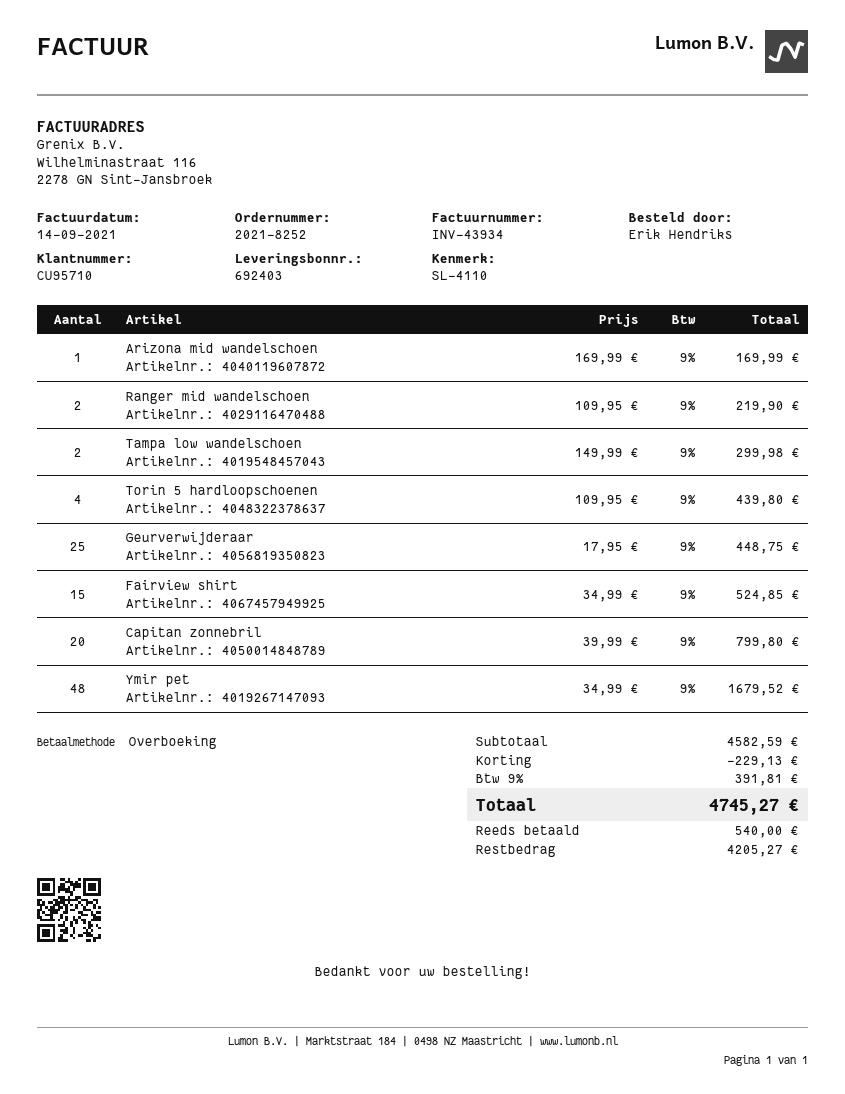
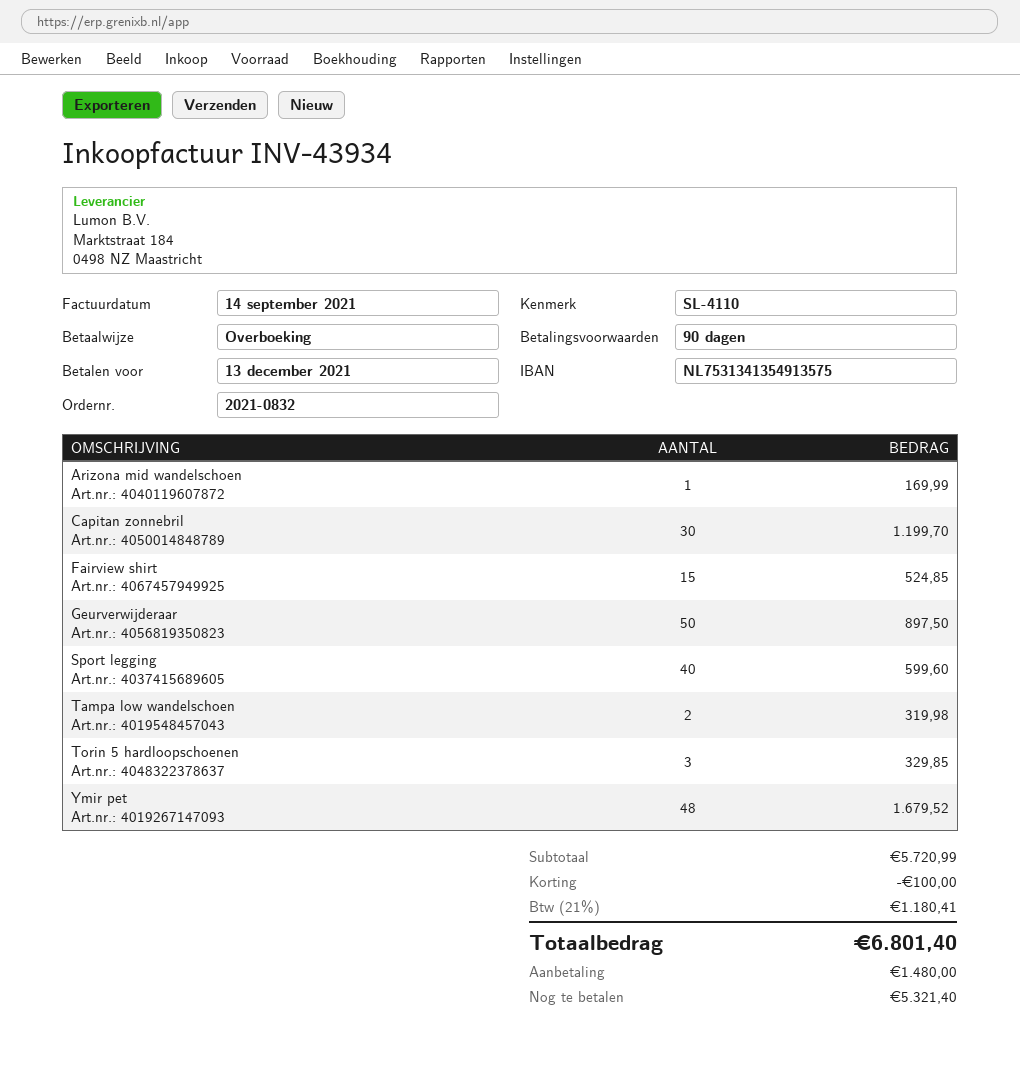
order number: 2021-8252 -> 2021-0832
Ranger mid wandelschoen: 2 for 219.90 -> none
Tampa low wandelschoen: 2 for 299.98 -> 2 for 319.98
Torin 5 hardloopschoenen: 4 for 439.80 -> 3 for 329.85
Geurverwijderaar: 25 for 448.75 -> 50 for 897.50
Capitan zonnebril: 20 for 799.80 -> 30 for 1199.70
Sport legging: none -> 40 for 599.60
subtotal: 4582.59 -> 5720.99
discount: 229.13 -> 100.00
tax: 9% = 391.81 -> 21% = 1180.41
total: 4745.27 -> 6801.40
deposit: 540.00 -> 1480.00
balance: 4205.27 -> 5321.40

